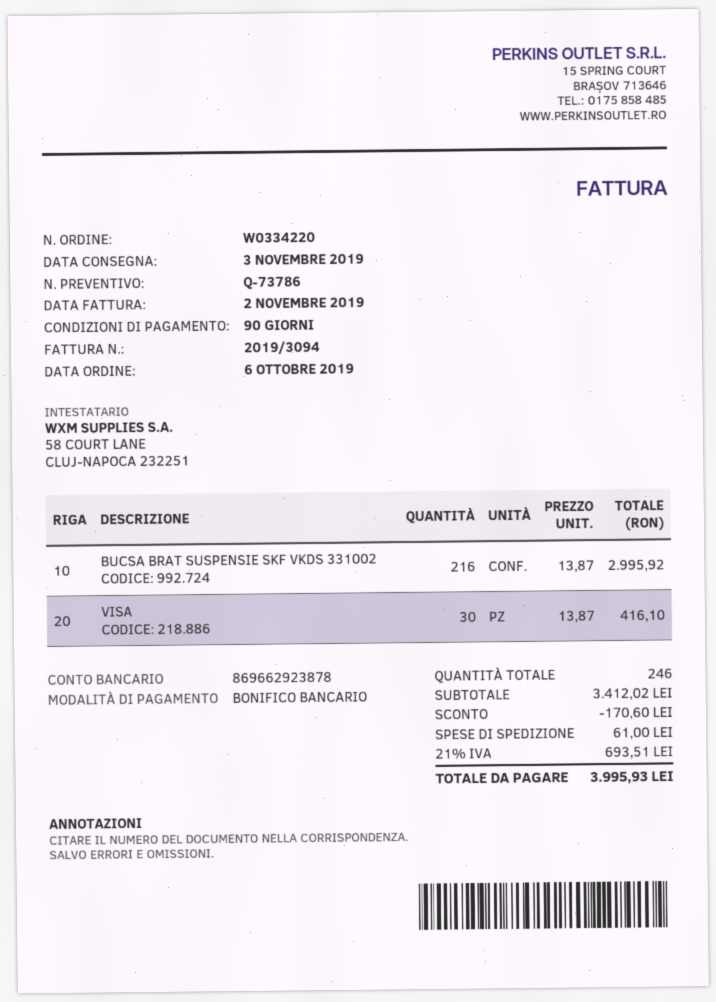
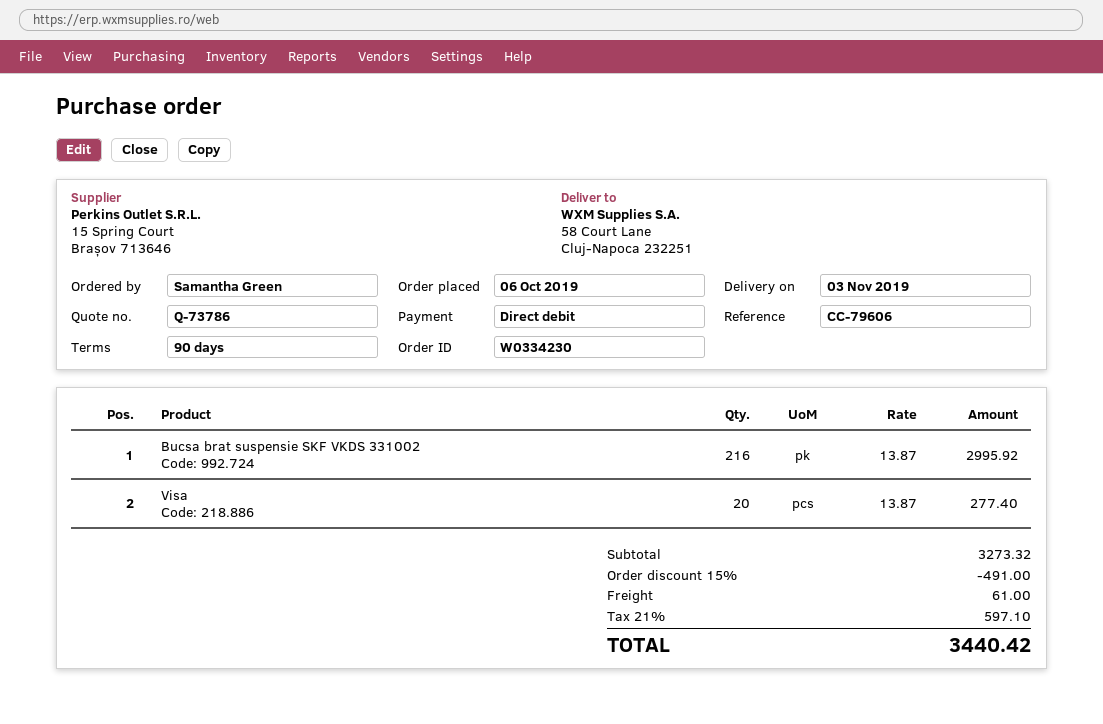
order number: W0334220 -> W0334230
payment method: bank transfer -> direct debit
VISA: 30 x 13.87 = 416.10 -> 20 x 13.87 = 277.40
subtotal: 3412.02 -> 3273.32
discount: 170.60 -> 491.00
tax: 21% = 693.51 -> 21% = 597.10
total: 3995.93 -> 3440.42

